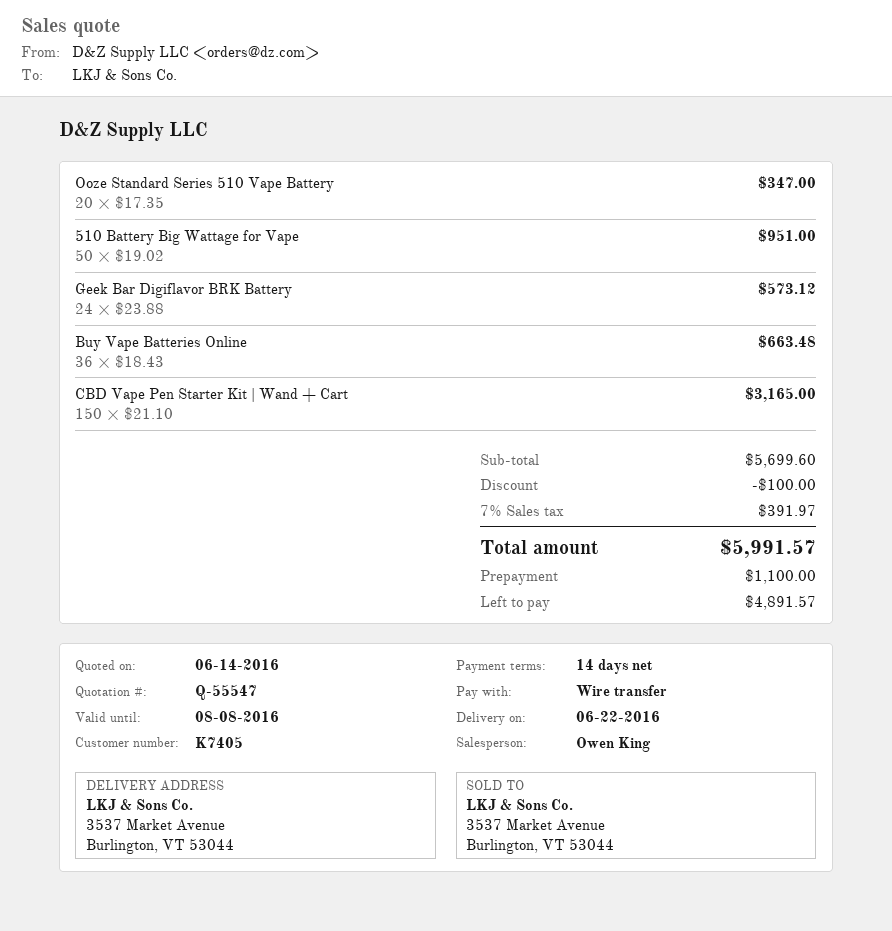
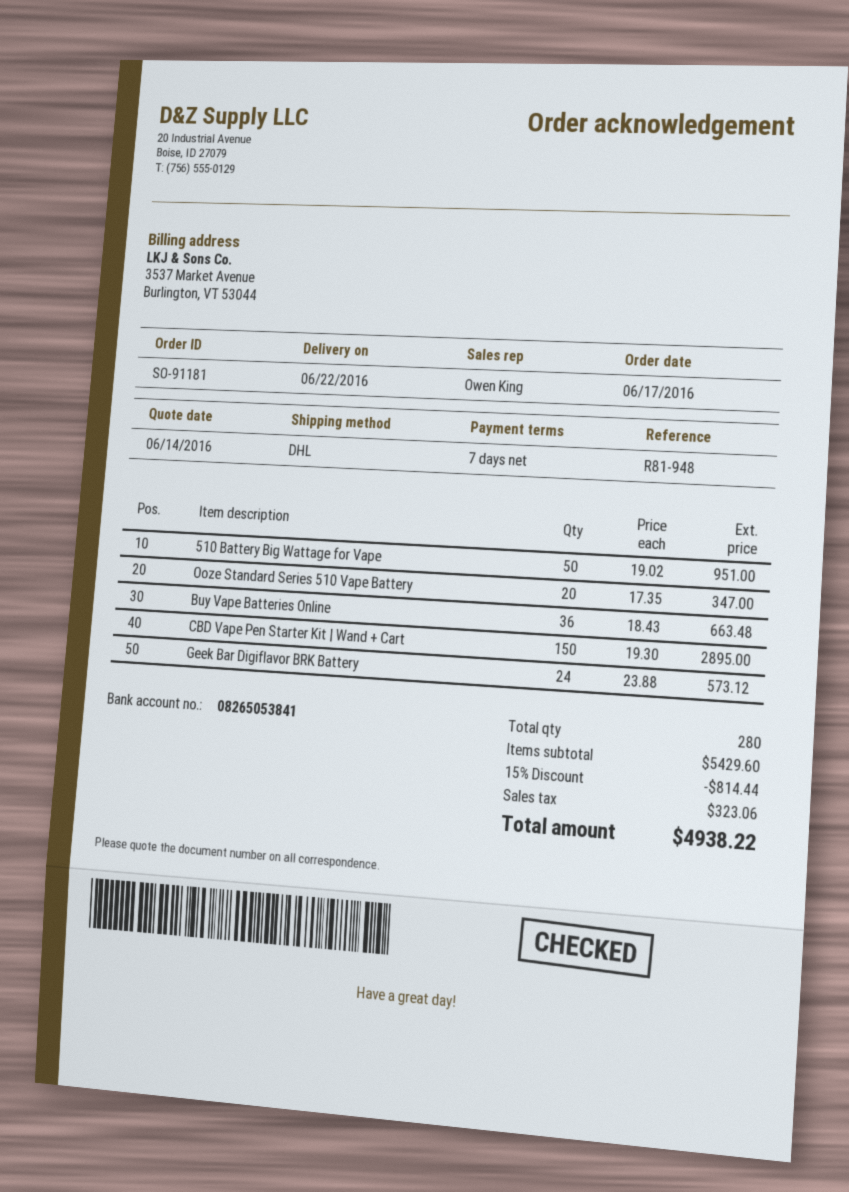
payment terms: 14 days -> 7 days
CBD Vape Pen Starter Kit | Wand + Cart: 150 x 21.10 = 3165.00 -> 150 x 19.30 = 2895.00
subtotal: 5699.60 -> 5429.60
discount: 100.00 -> 814.44
tax: 391.97 -> 323.06
total: 5991.57 -> 4938.22

